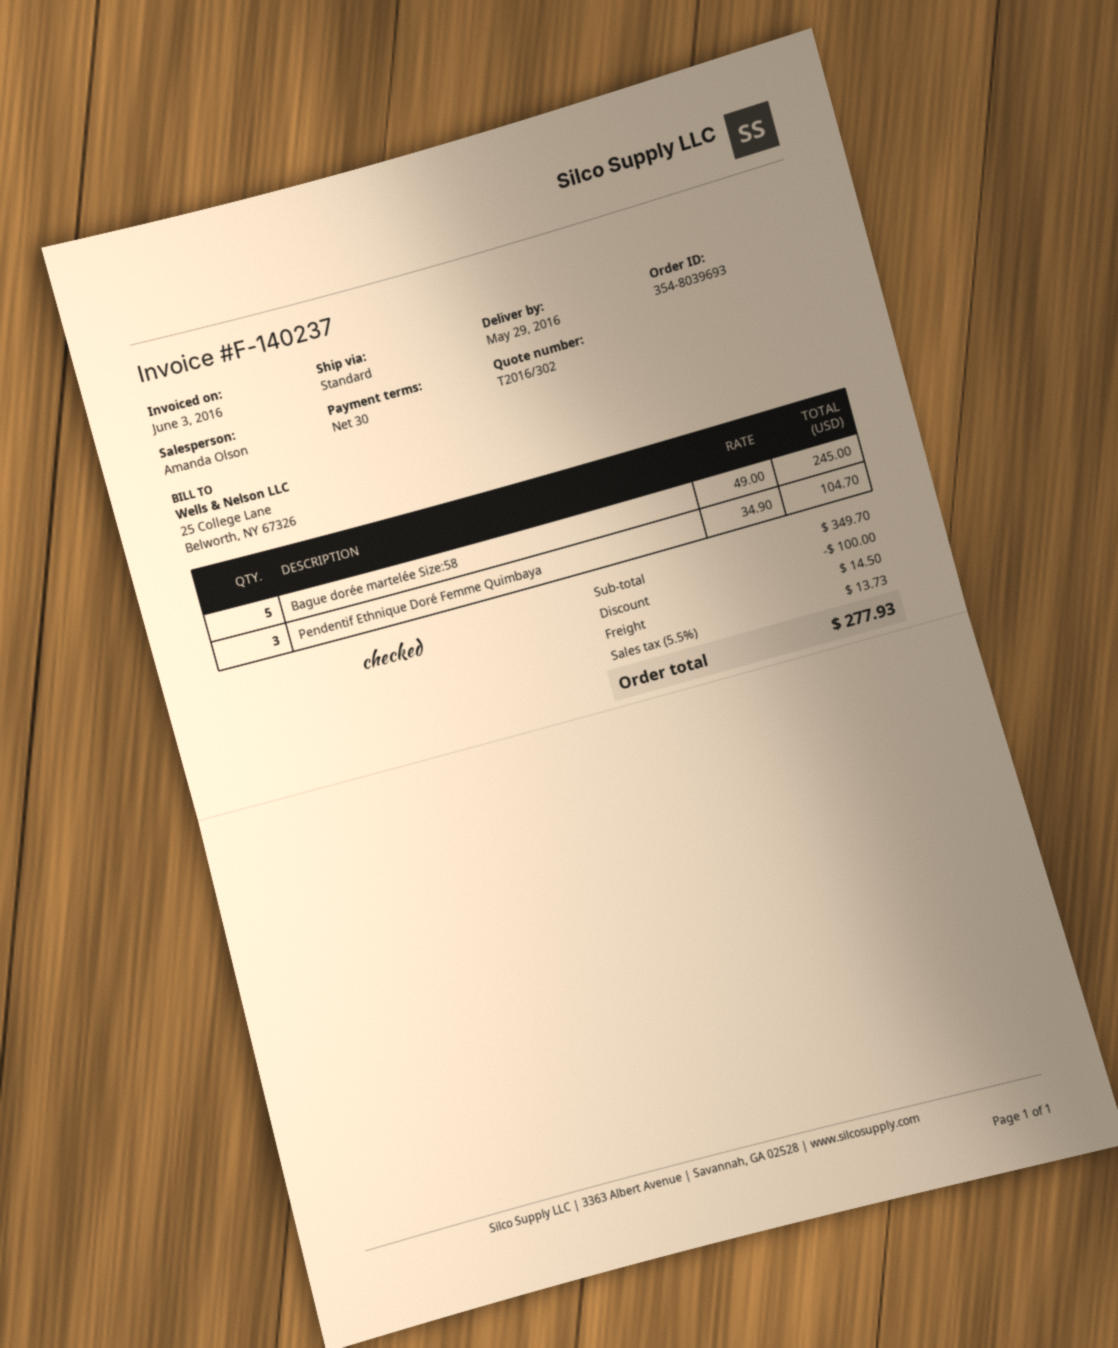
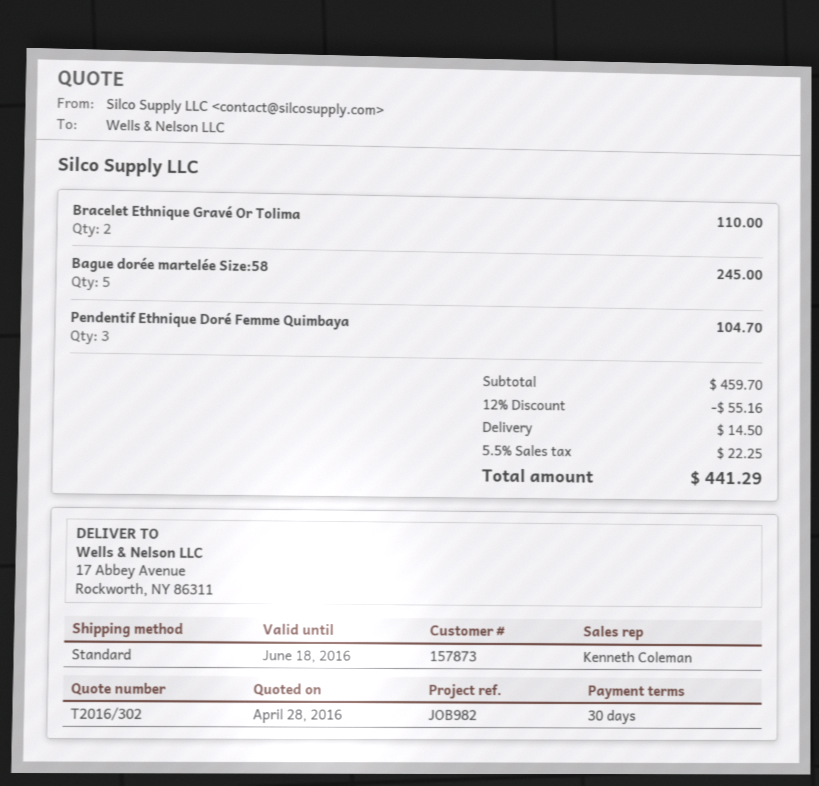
sales rep: Amanda Olson -> Kenneth Coleman
Bracelet Ethnique Gravé Or Tolima: none -> 2 for 110.00
subtotal: 349.70 -> 459.70
discount: 100.00 -> 55.16
tax: 5.5% = 13.73 -> 5.5% = 22.25
total: 277.93 -> 441.29

